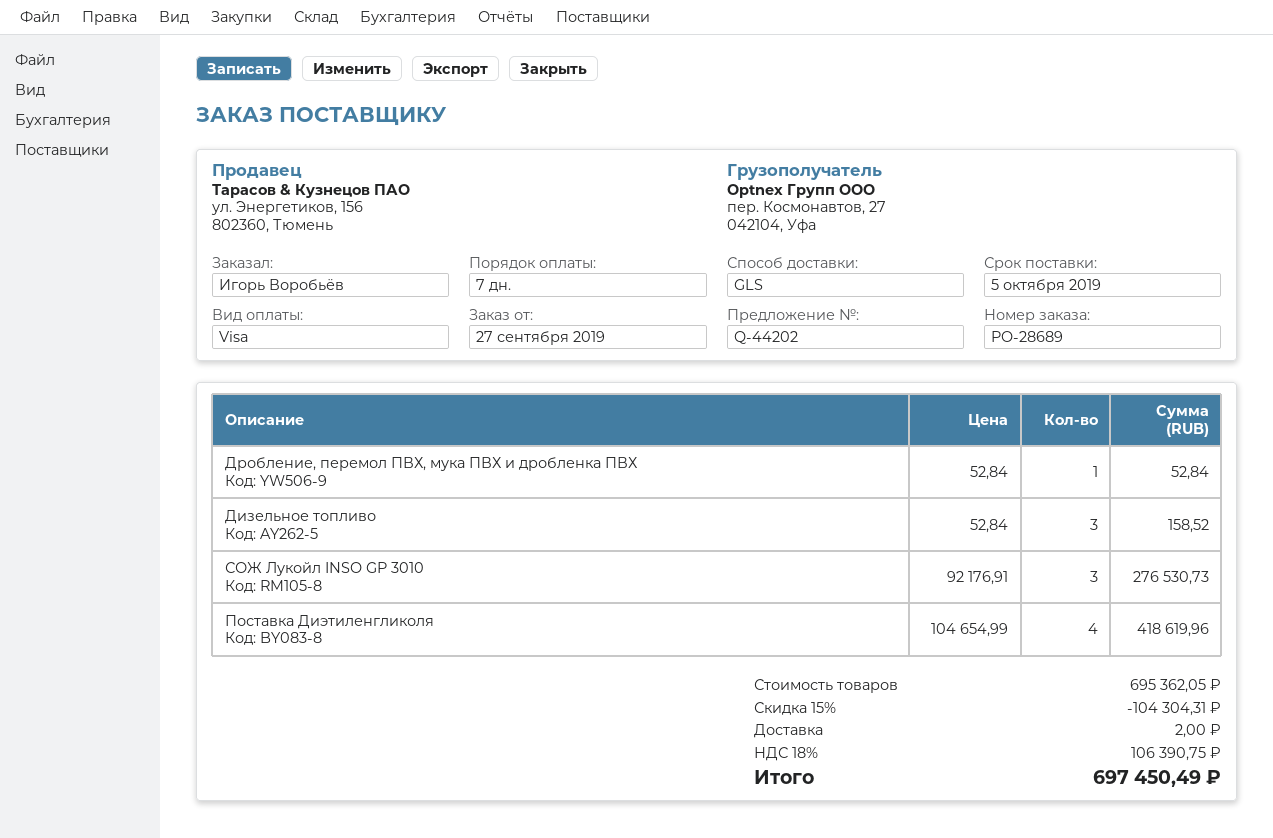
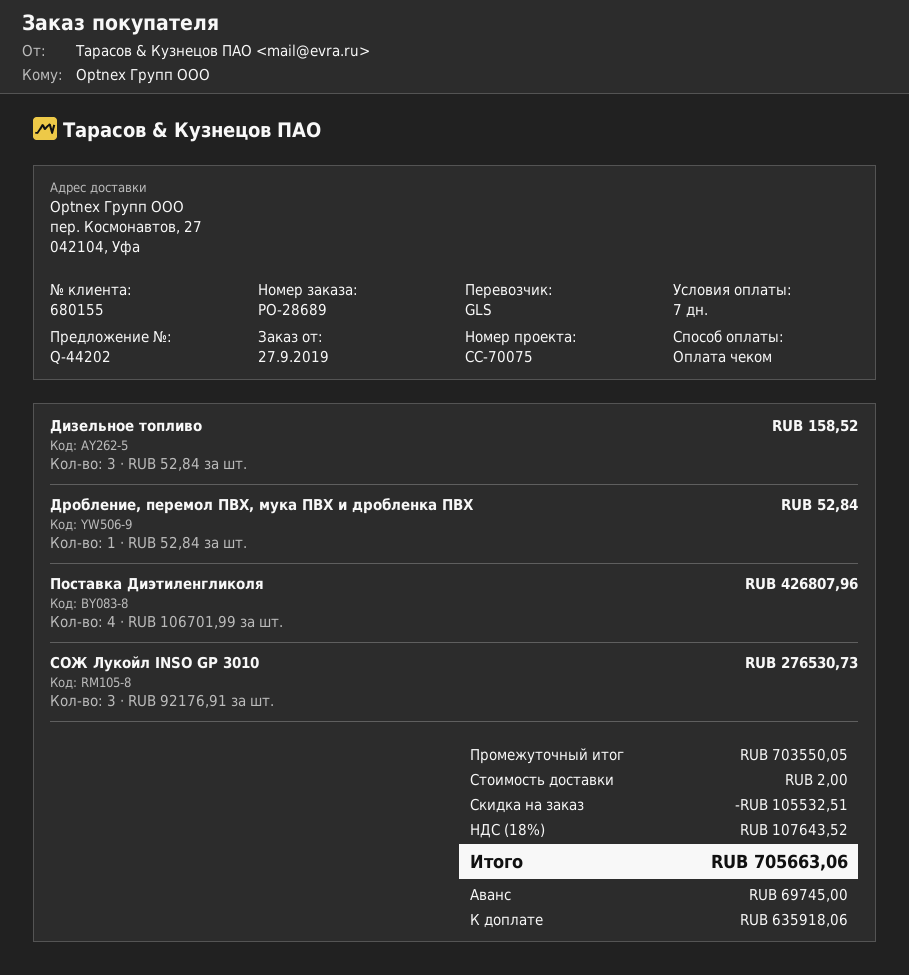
payment method: Visa -> cheque
Поставка Диэтиленгликоля: 4 x 104654.99 = 418619.96 -> 4 x 106701.99 = 426807.96
subtotal: 695362.05 -> 703550.05
discount: 104304.31 -> 105532.51
tax: 18% = 106390.75 -> 18% = 107643.52
total: 697450.49 -> 705663.06

